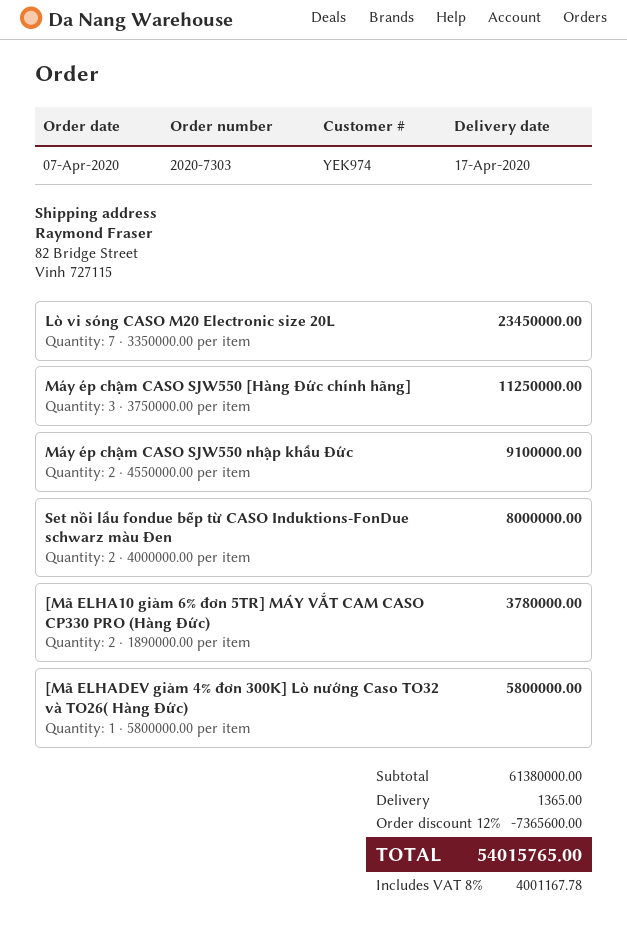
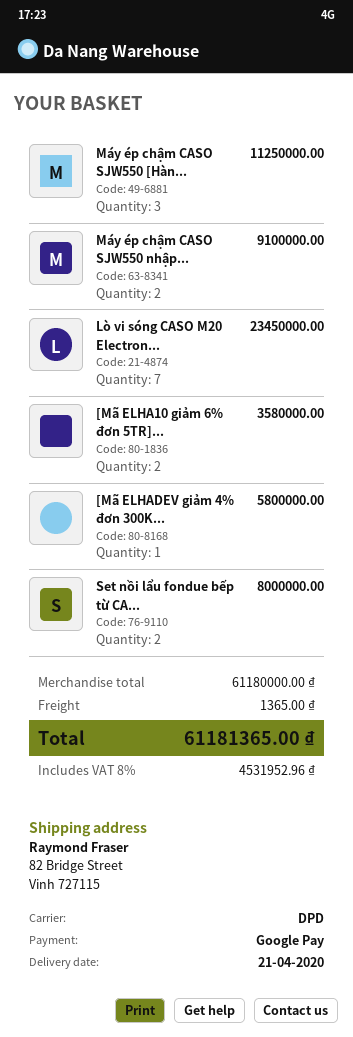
delivery date: 2020-04-17 -> 2020-04-21
[Mã ELHA10 giảm 6% đơn 5TR] MÁY VẮT CAM CASO CP330 PRO (Hàng Đức): 2 for 3780000.00 -> 2 for 3580000.00
subtotal: 61380000.00 -> 61180000.00
discount: 12% = 7365600.00 -> none
tax: 8% = 4001167.78 -> 8% = 4531952.96
total: 54015765.00 -> 61181365.00

